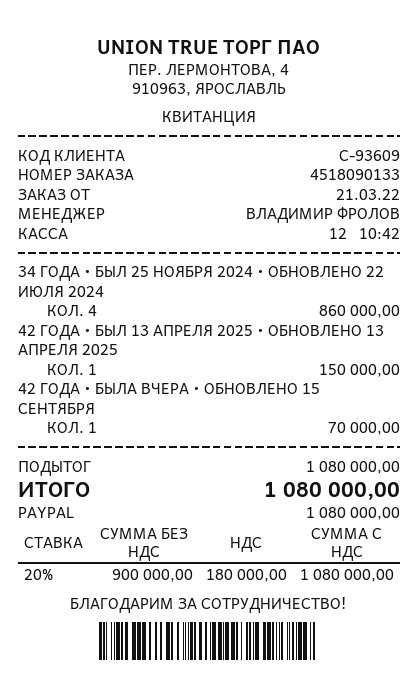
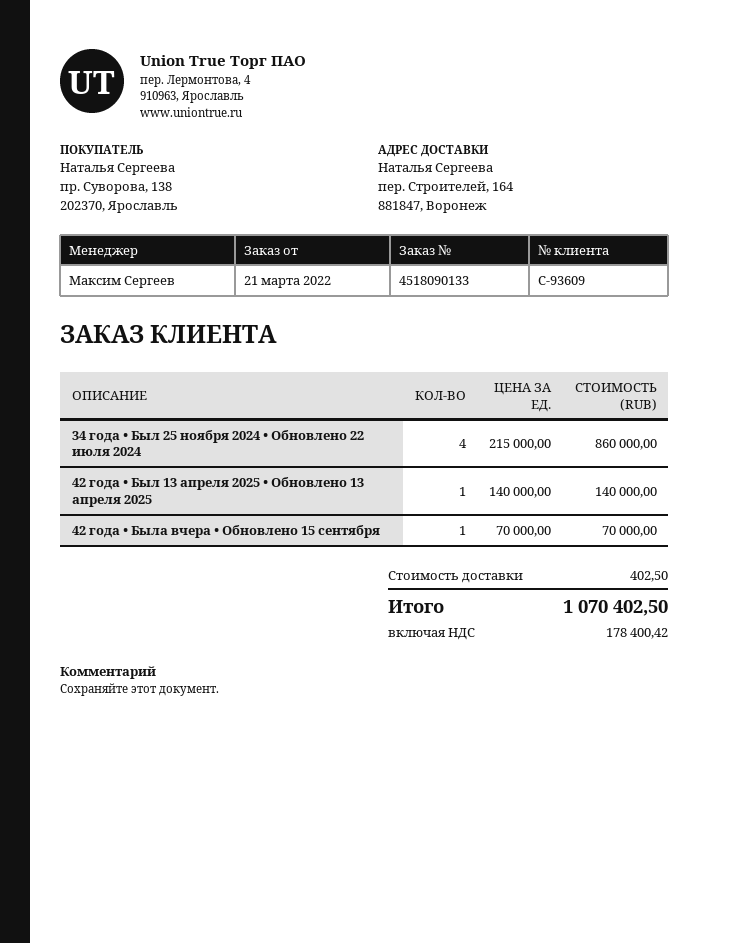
sales rep: ВЛАДИМИР ФРОЛОВ -> Максим Сергеев
42 ГОДА • БЫЛ 13 АПРЕЛЯ 2025 • ОБНОВЛЕНО 13 АПРЕЛЯ 2025: 1 for 150000.00 -> 1 for 140000.00
shipping: none -> 402.50
tax: 180000.00 -> 178400.42
total: 1080000.00 -> 1070402.50

